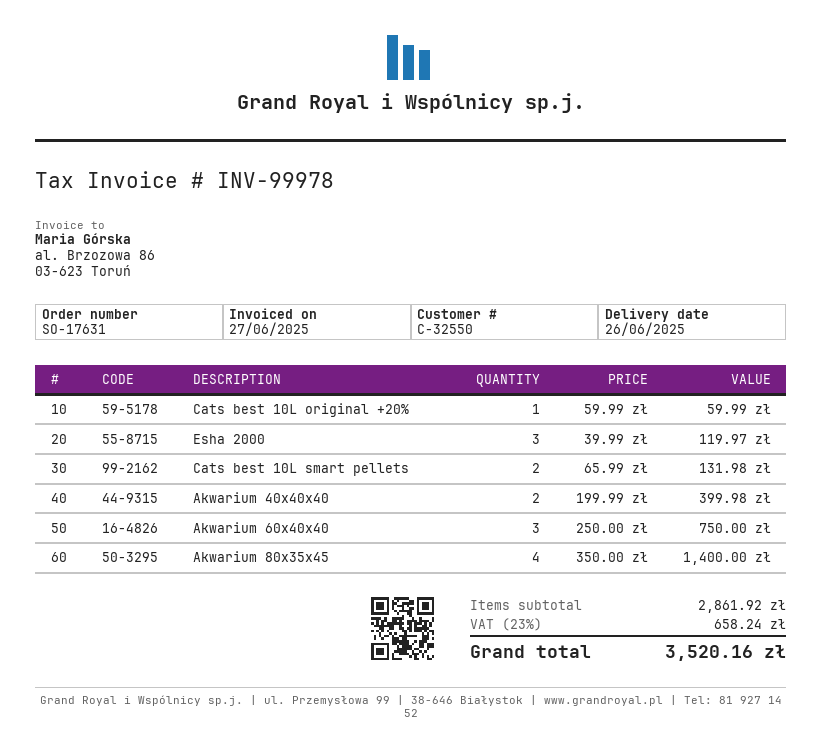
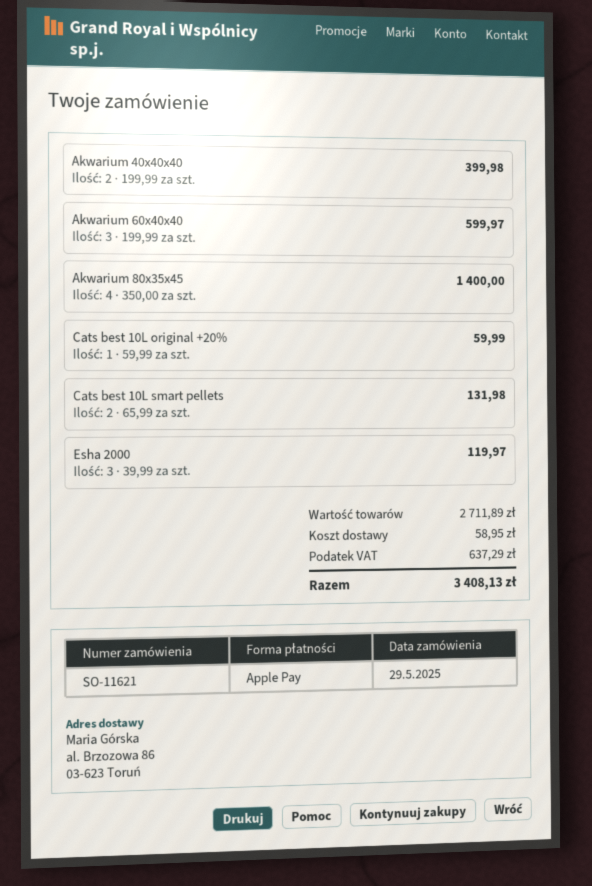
order number: SO-17631 -> SO-11621
Akwarium 60x40x40: 3 x 250.00 = 750.00 -> 3 x 199.99 = 599.97
subtotal: 2861.92 -> 2711.89
shipping: none -> 58.95
tax: 658.24 -> 637.29
total: 3520.16 -> 3408.13

